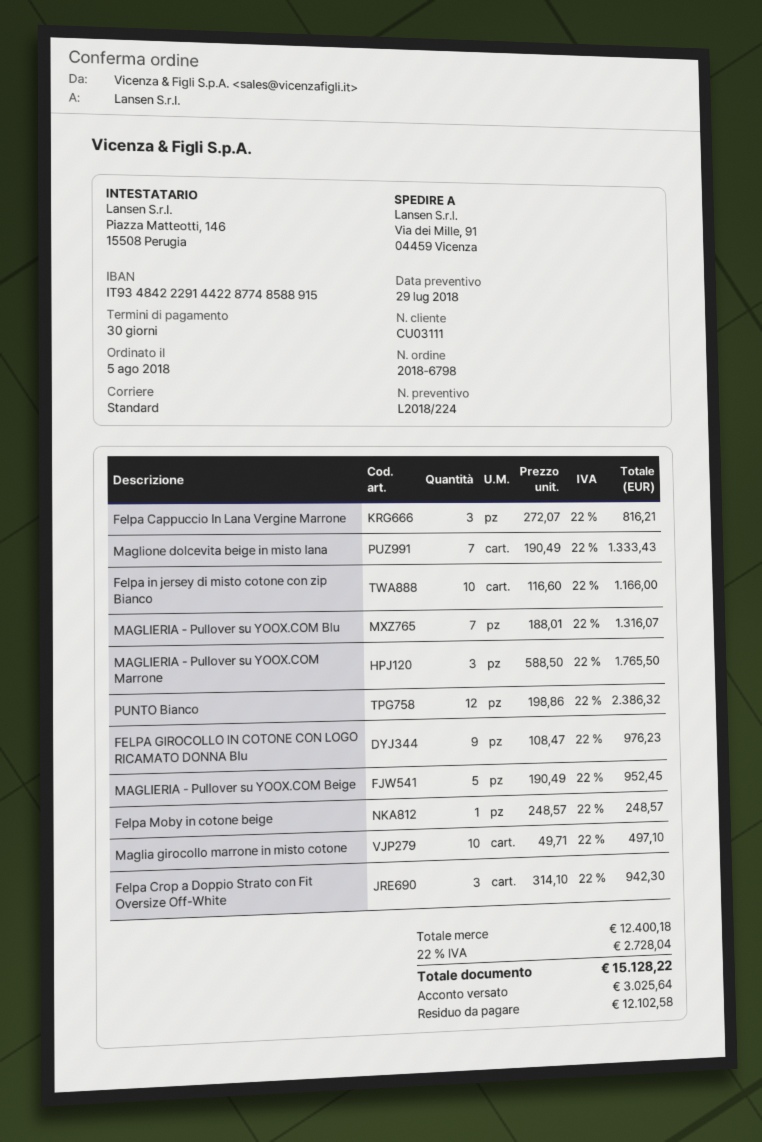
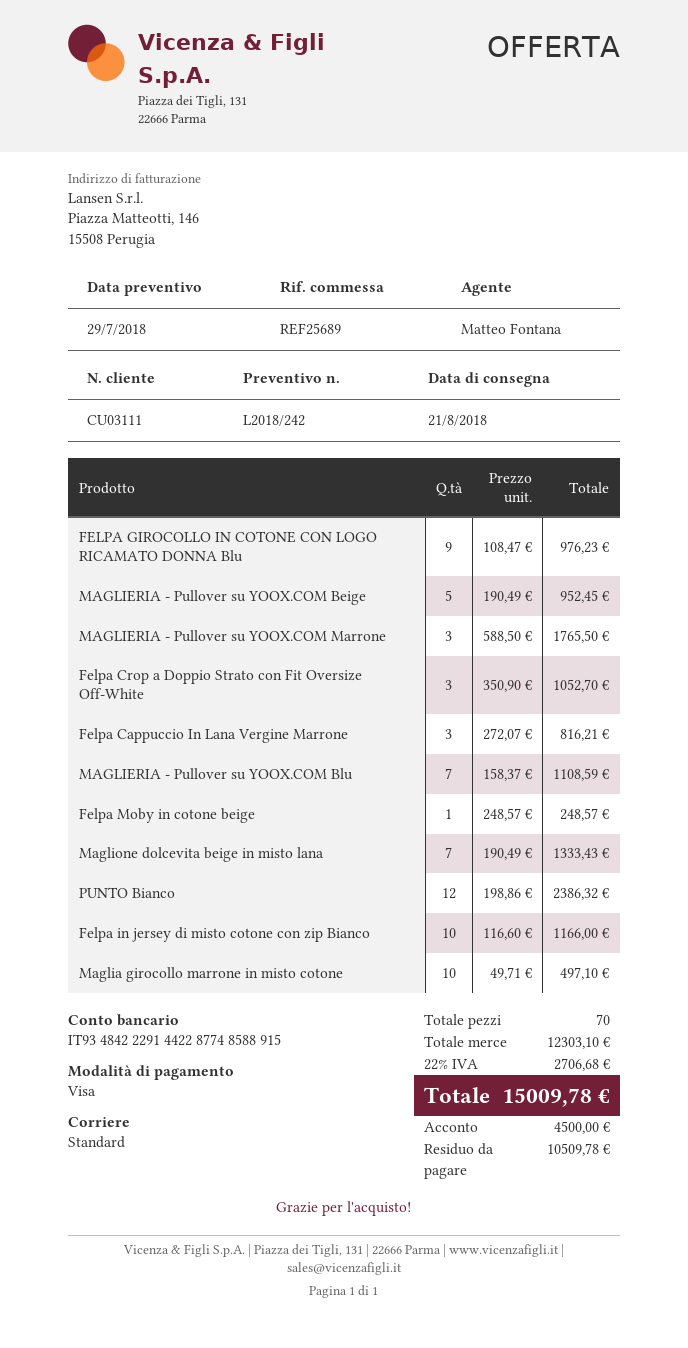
quote number: L2018/224 -> L2018/242
MAGLIERIA - Pullover su YOOX.COM Blu: 7 x 188.01 = 1316.07 -> 7 x 158.37 = 1108.59
Felpa Crop a Doppio Strato con Fit Oversize Off-White: 3 x 314.10 = 942.30 -> 3 x 350.90 = 1052.70
subtotal: 12400.18 -> 12303.10
tax: 22% = 2728.04 -> 22% = 2706.68
total: 15128.22 -> 15009.78
deposit: 3025.64 -> 4500.00
balance: 12102.58 -> 10509.78

